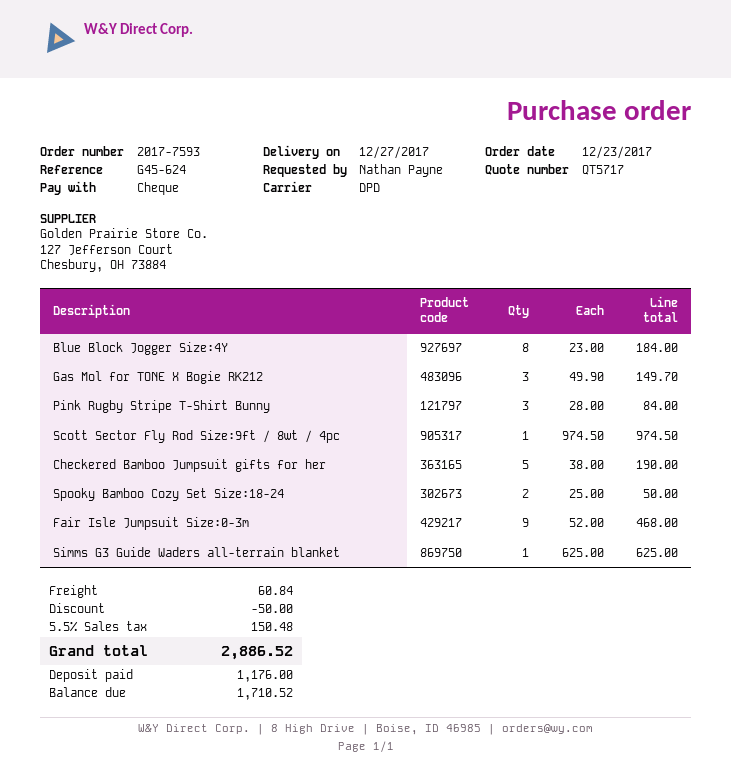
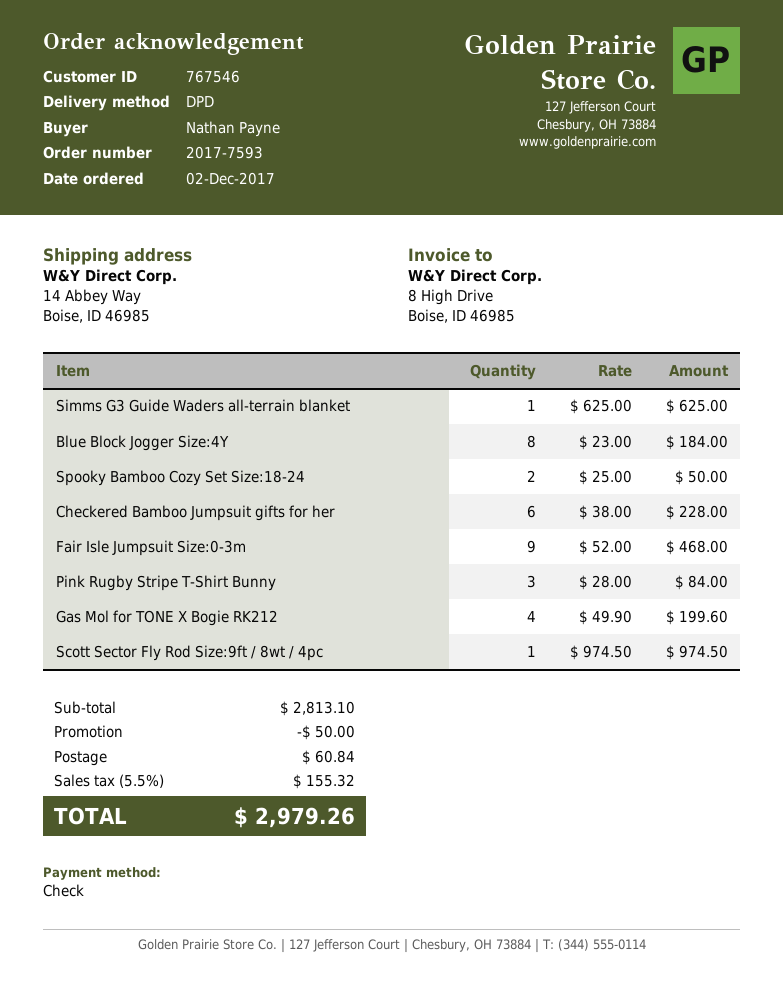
order date: 2017-12-23 -> 2017-12-02
Gas Mol for TONE X Bogie RK212: 3 x 49.90 = 149.70 -> 4 x 49.90 = 199.60
Checkered Bamboo Jumpsuit gifts for her: 5 x 38.00 = 190.00 -> 6 x 38.00 = 228.00
tax: 5.5% = 150.48 -> 5.5% = 155.32
total: 2886.52 -> 2979.26

